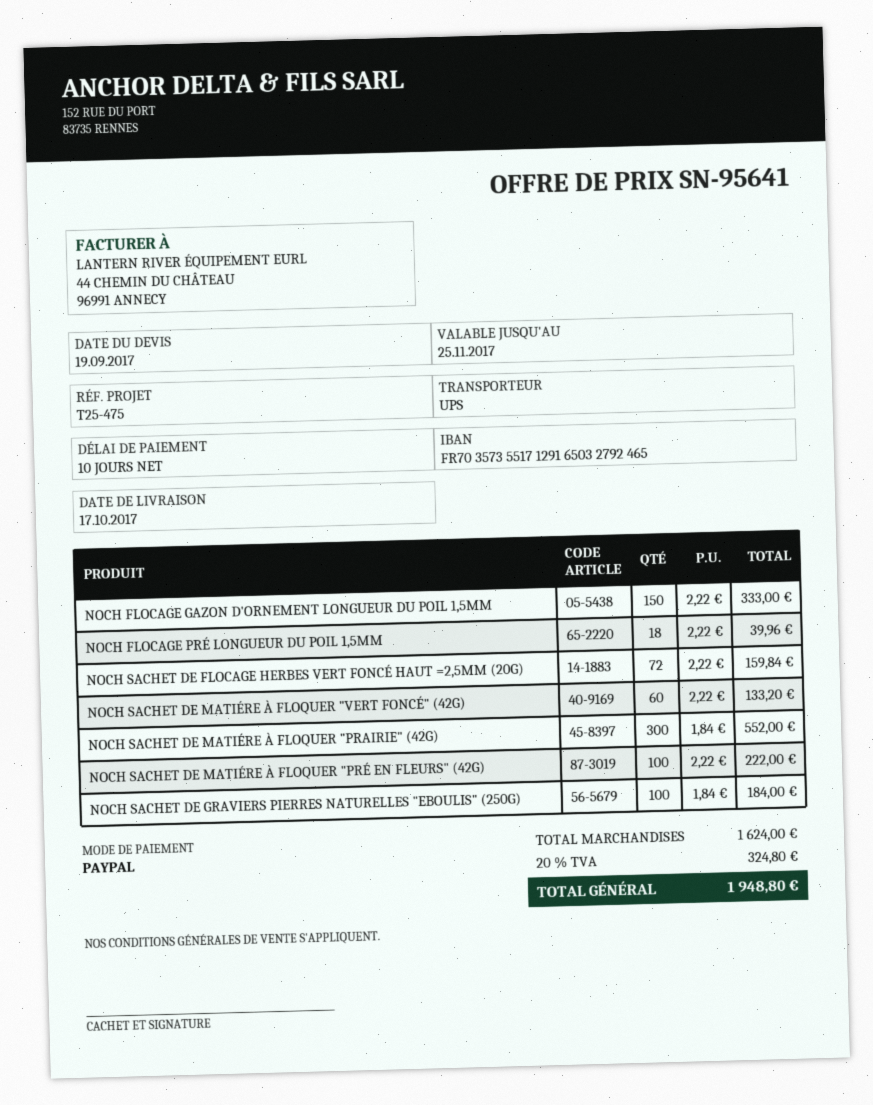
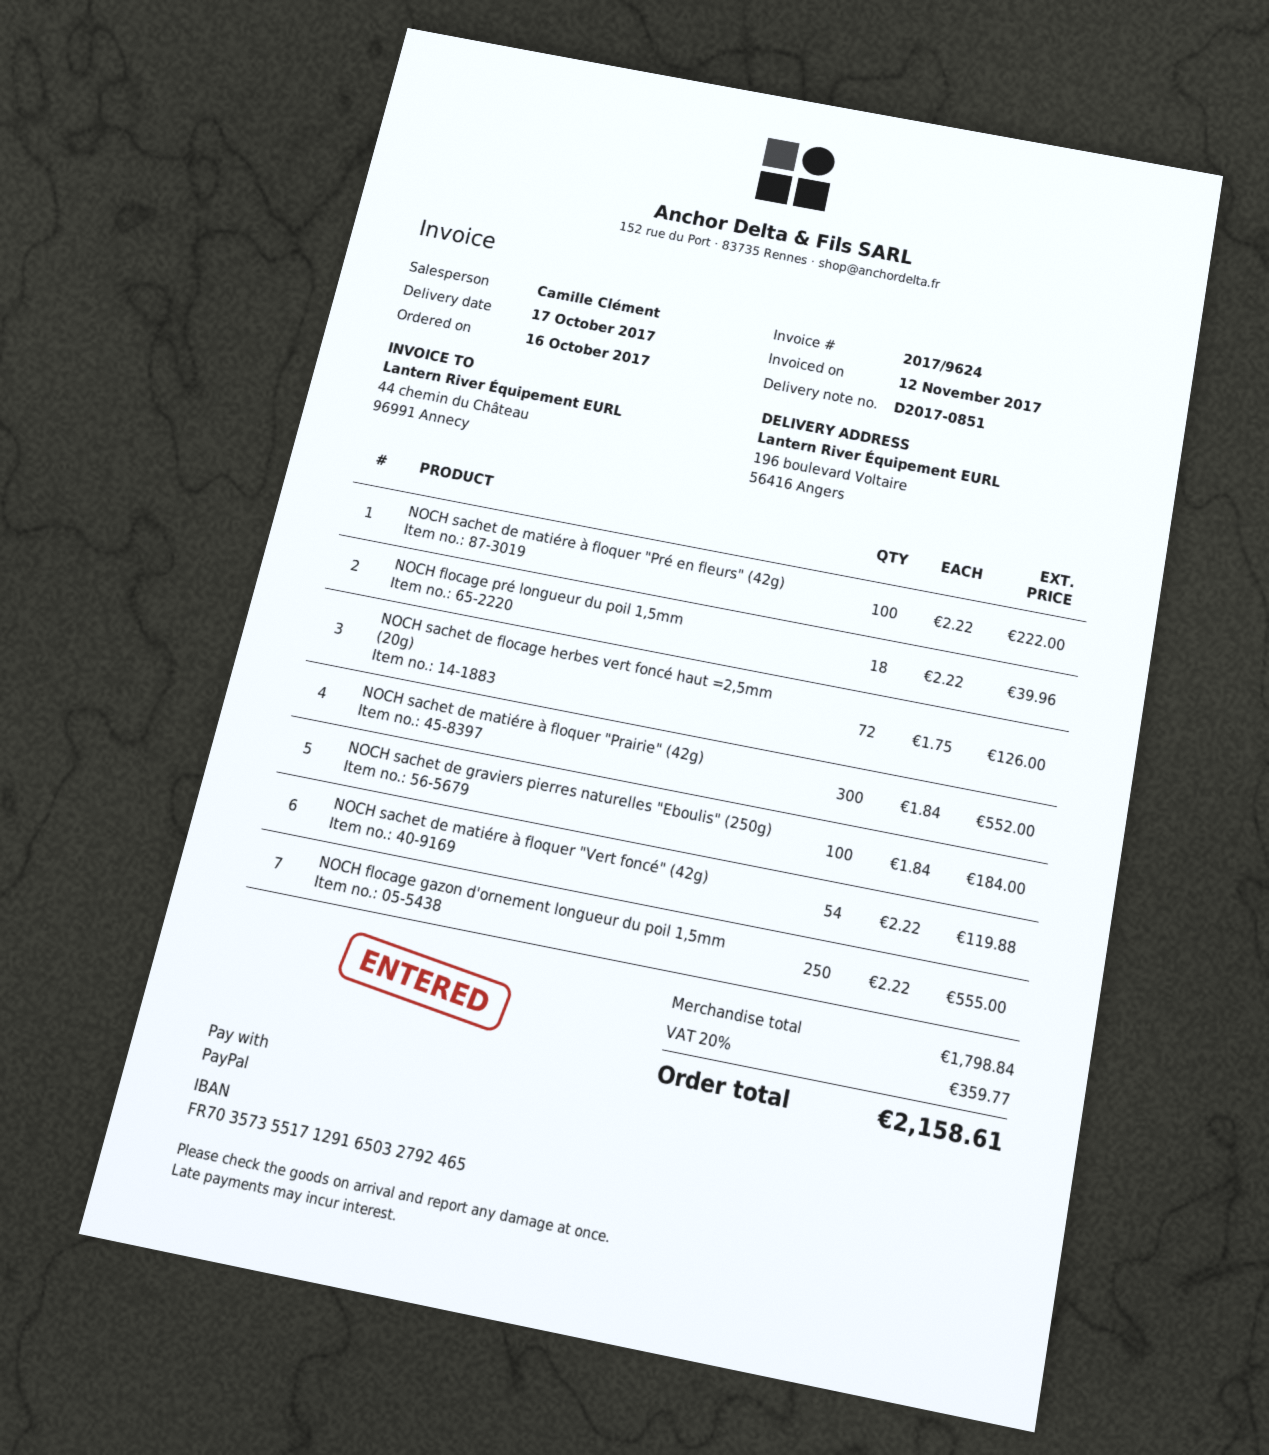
NOCH FLOCAGE GAZON D'ORNEMENT LONGUEUR DU POIL 1,5MM: 150 x 2.22 = 333.00 -> 250 x 2.22 = 555.00
NOCH SACHET DE FLOCAGE HERBES VERT FONCÉ HAUT =2,5MM (20G): 72 x 2.22 = 159.84 -> 72 x 1.75 = 126.00
NOCH SACHET DE MATIÉRE À FLOQUER "VERT FONCÉ" (42G): 60 x 2.22 = 133.20 -> 54 x 2.22 = 119.88
subtotal: 1624.00 -> 1798.84
tax: 20% = 324.80 -> 20% = 359.77
total: 1948.80 -> 2158.61

